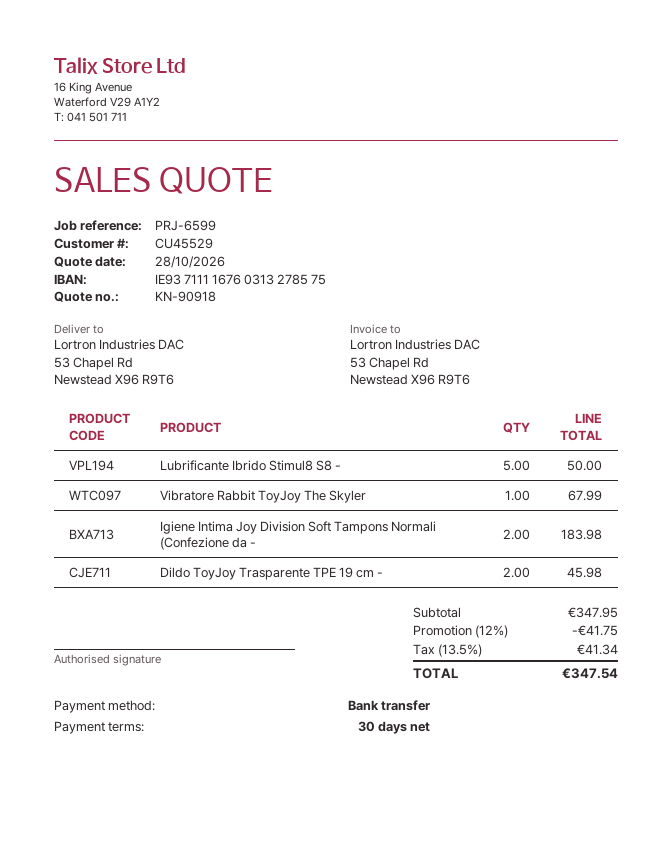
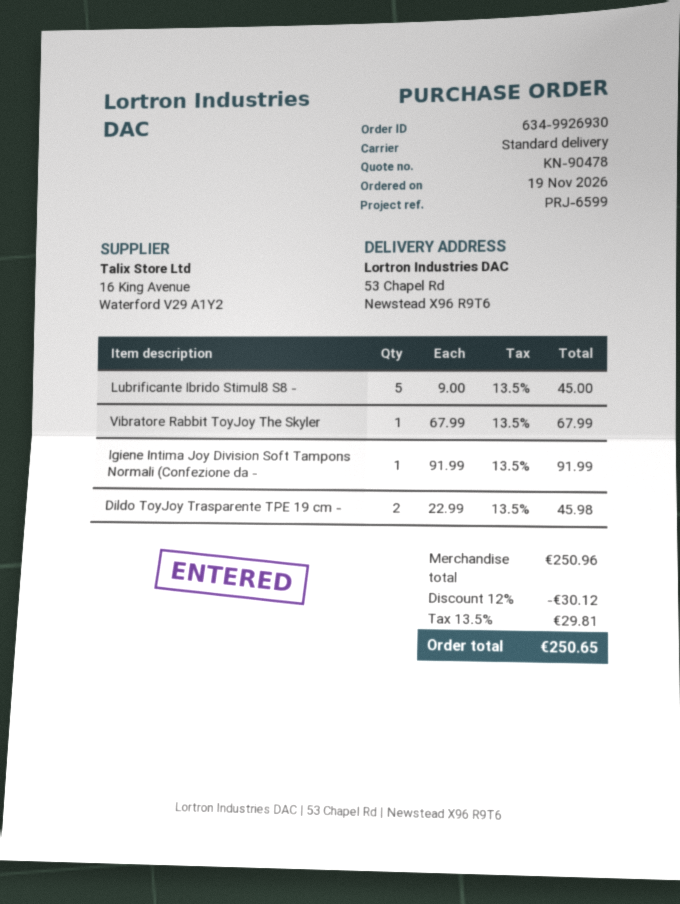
quote number: KN-90918 -> KN-90478
Lubrificante Ibrido Stimul8 S8 -: 5 for 50.00 -> 5 for 45.00
Igiene Intima Joy Division Soft Tampons Normali (Confezione da -: 2 for 183.98 -> 1 for 91.99
subtotal: 347.95 -> 250.96
discount: 12% = 41.75 -> 12% = 30.12
tax: 13.5% = 41.34 -> 13.5% = 29.81
total: 347.54 -> 250.65

